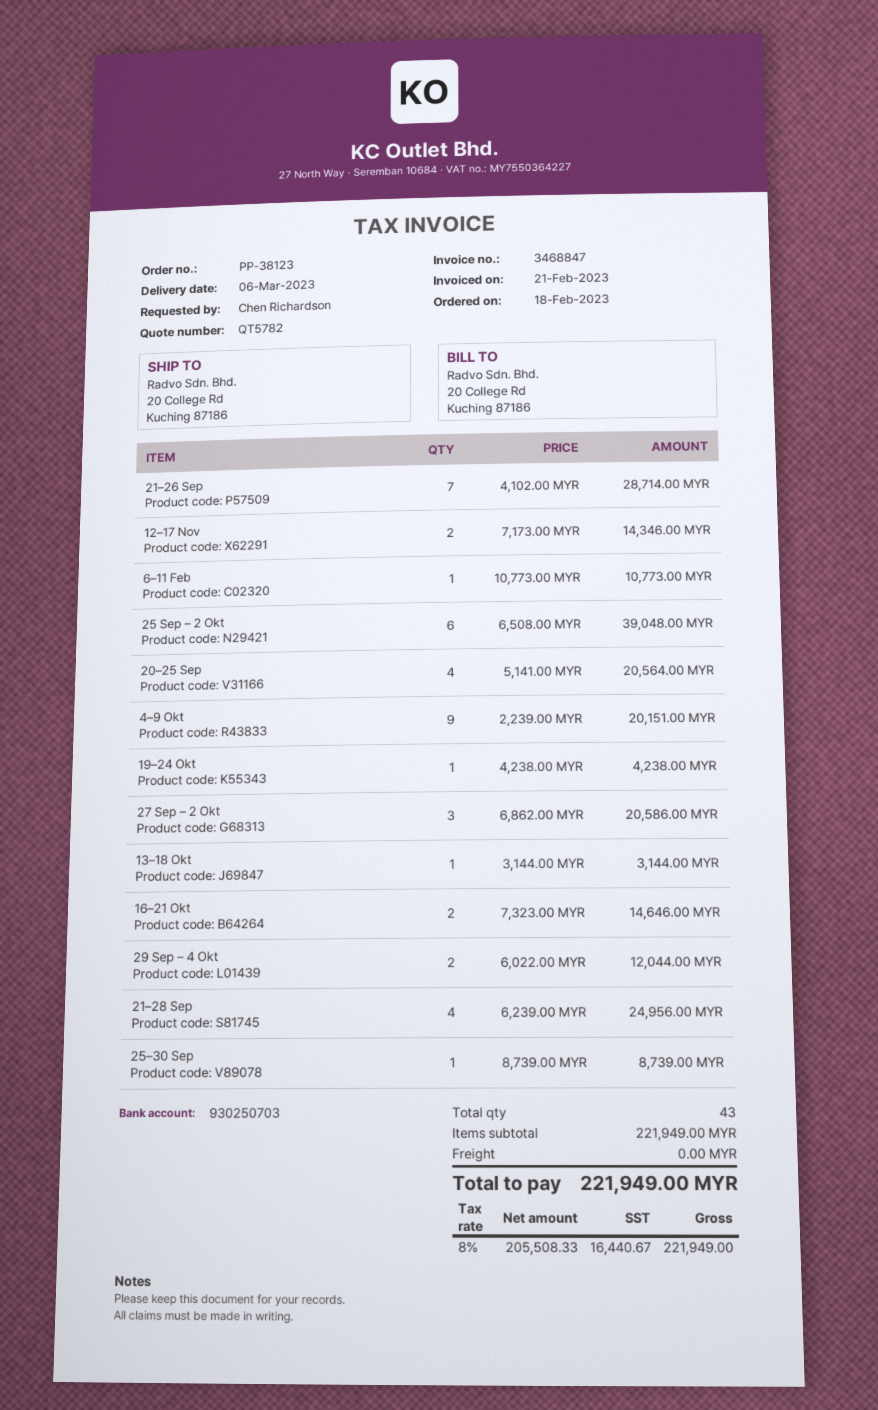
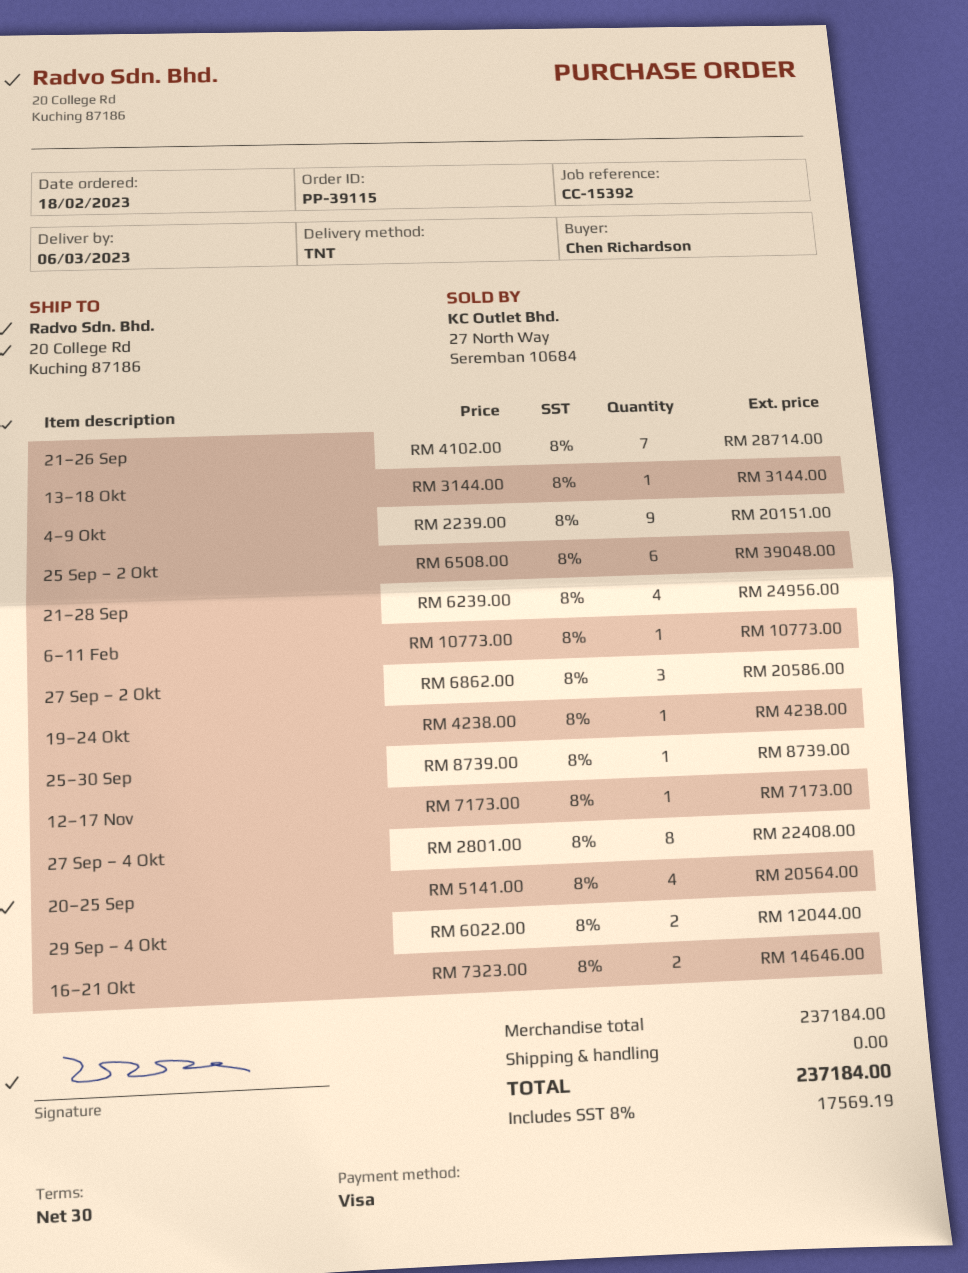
order number: PP-38123 -> PP-39115
12–17 Nov: 2 x 7173.00 = 14346.00 -> 1 x 7173.00 = 7173.00
27 Sep – 4 Okt: none -> 8 x 2801.00 = 22408.00
subtotal: 221949.00 -> 237184.00
tax: 8% = 16440.67 -> 8% = 17569.19
total: 221949.00 -> 237184.00

